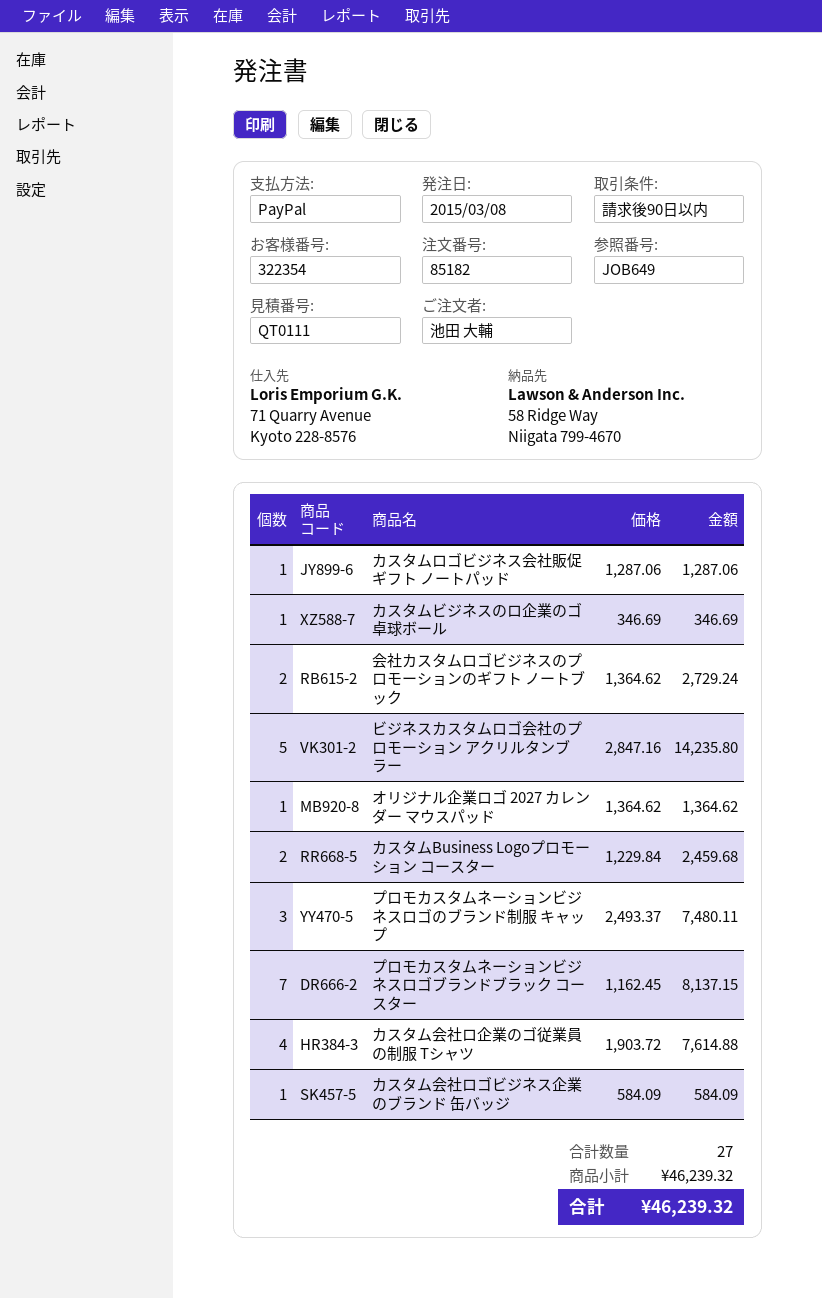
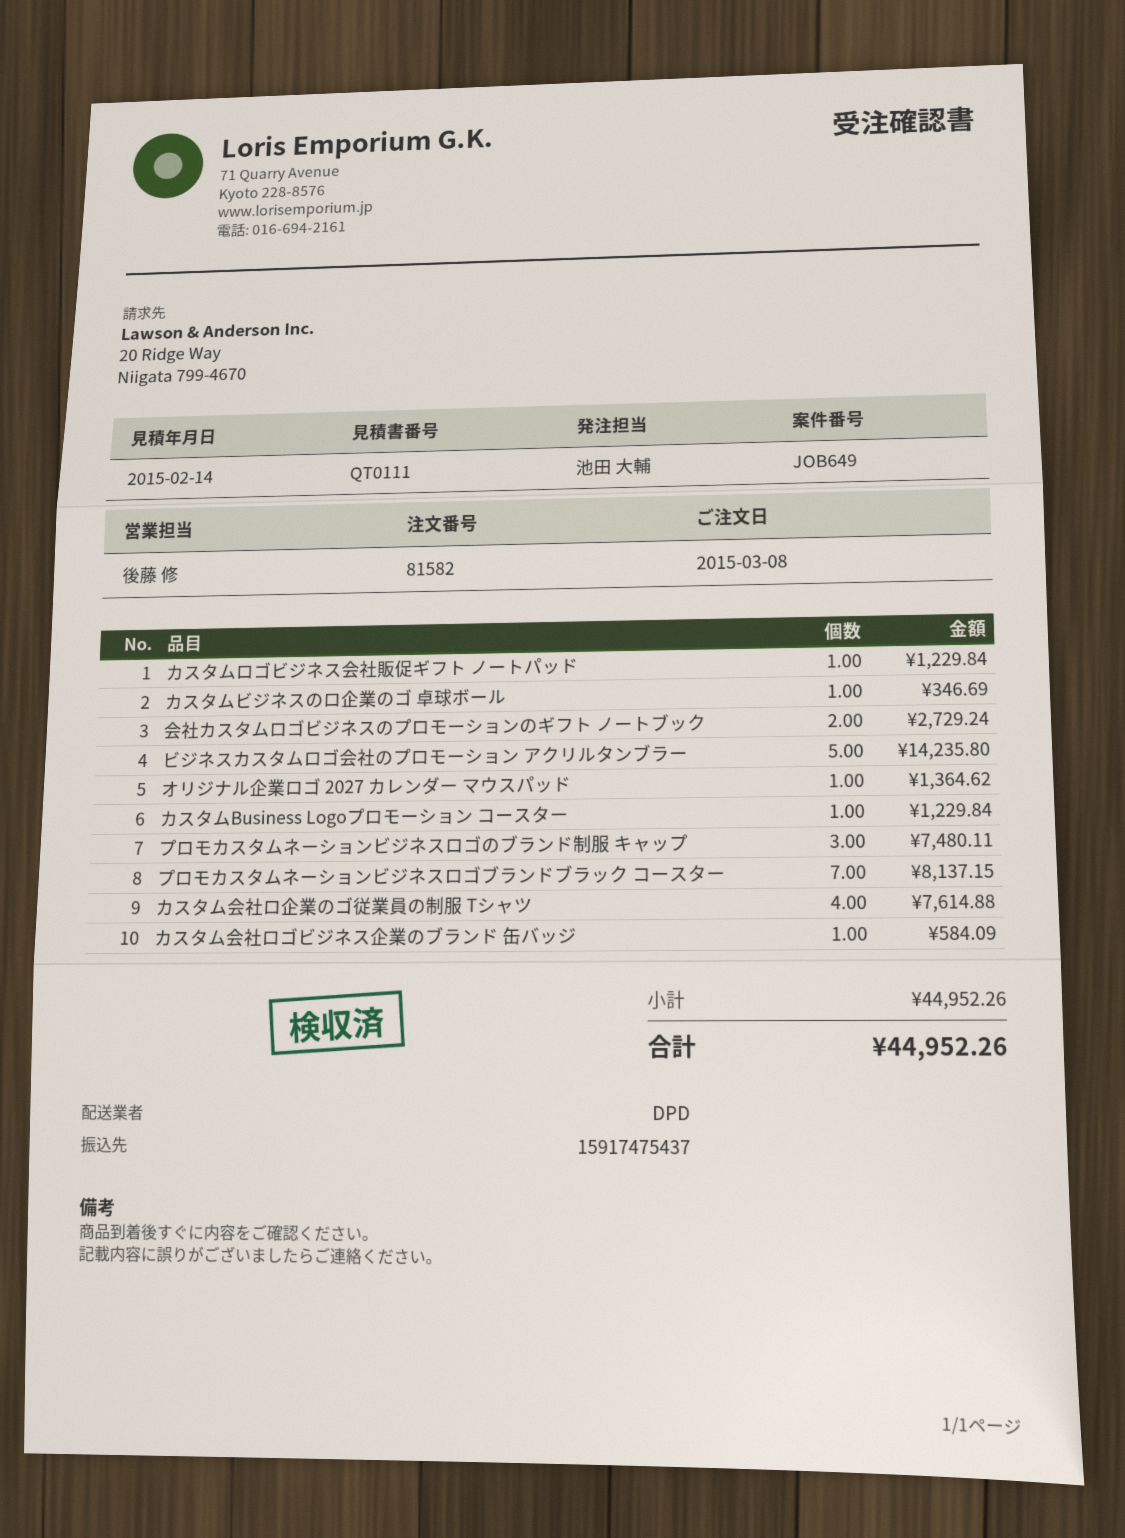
order number: 85182 -> 81582
カスタムロゴビジネス会社販促ギフト ノートパッド: 1 for 1287.06 -> 1 for 1229.84
カスタムBusiness Logoプロモーション コースター: 2 for 2459.68 -> 1 for 1229.84
subtotal: 46239.32 -> 44952.26
total: 46239.32 -> 44952.26

